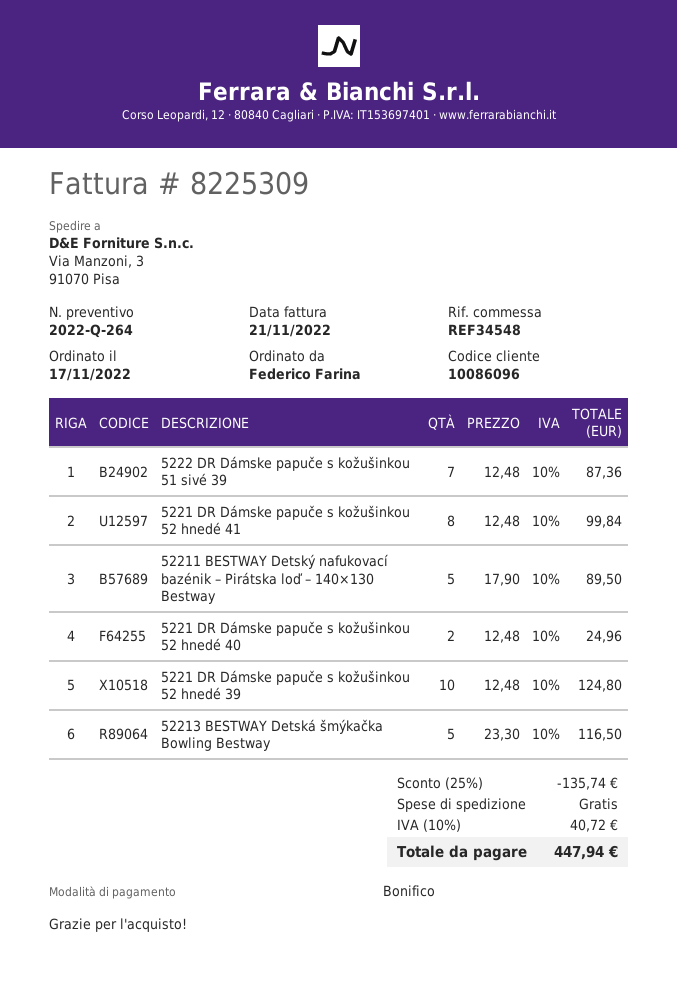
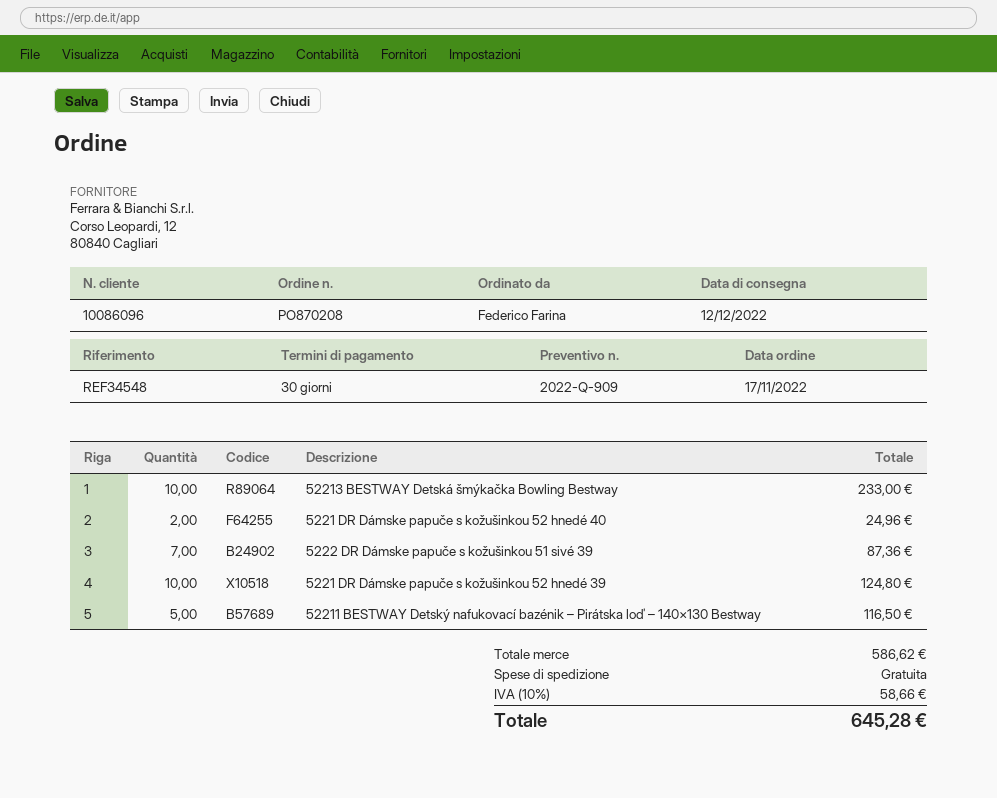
quote number: 2022-Q-264 -> 2022-Q-909
5221 DR Dámske papuče s kožušinkou 52 hnedé 41: 8 for 99.84 -> none
52211 BESTWAY Detský nafukovací bazénik – Pirátska loď – 140×130 Bestway: 5 for 89.50 -> 5 for 116.50
52213 BESTWAY Detská šmýkačka Bowling Bestway: 5 for 116.50 -> 10 for 233.00
discount: 25% = 135.74 -> none
tax: 10% = 40.72 -> 10% = 58.66
total: 447.94 -> 645.28

